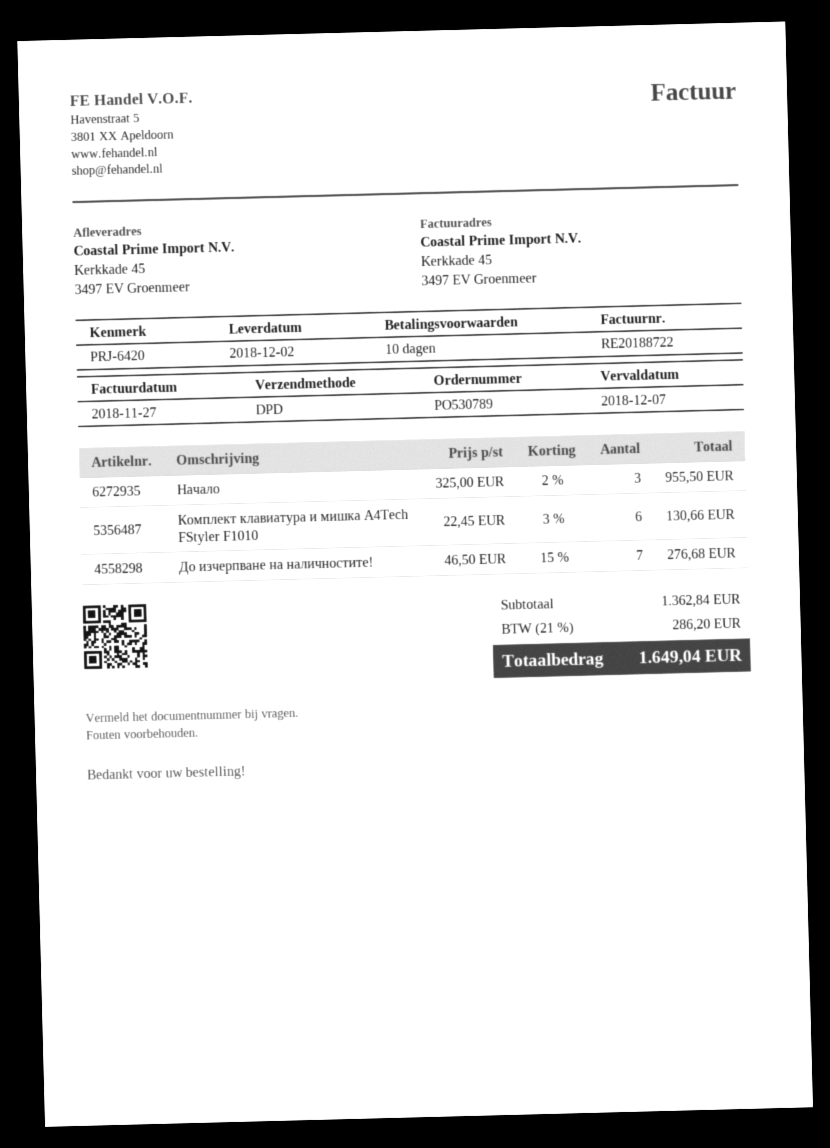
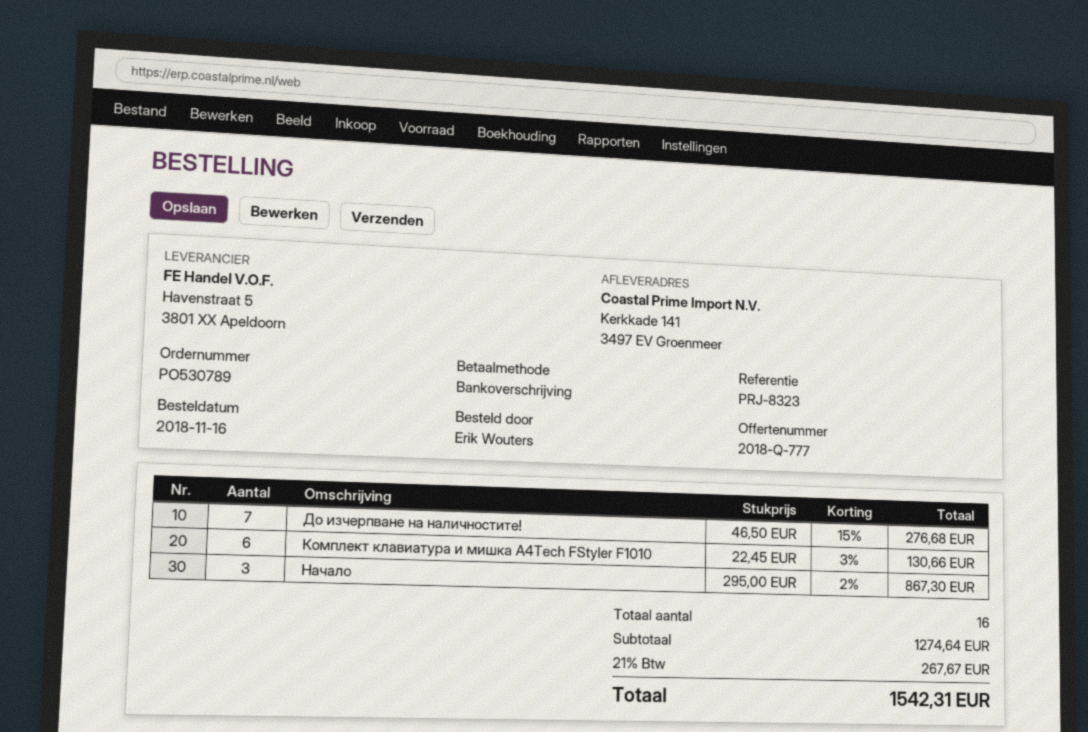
reference: PRJ-6420 -> PRJ-8323
ship to: Kerkkade 45, 3497 EV Groenmeer -> Kerkkade 141, 3497 EV Groenmeer
Начало: 3 x 325.00 - 2% = 955.50 -> 3 x 295.00 - 2% = 867.30
subtotal: 1362.84 -> 1274.64
tax: 21% = 286.20 -> 21% = 267.67
total: 1649.04 -> 1542.31

